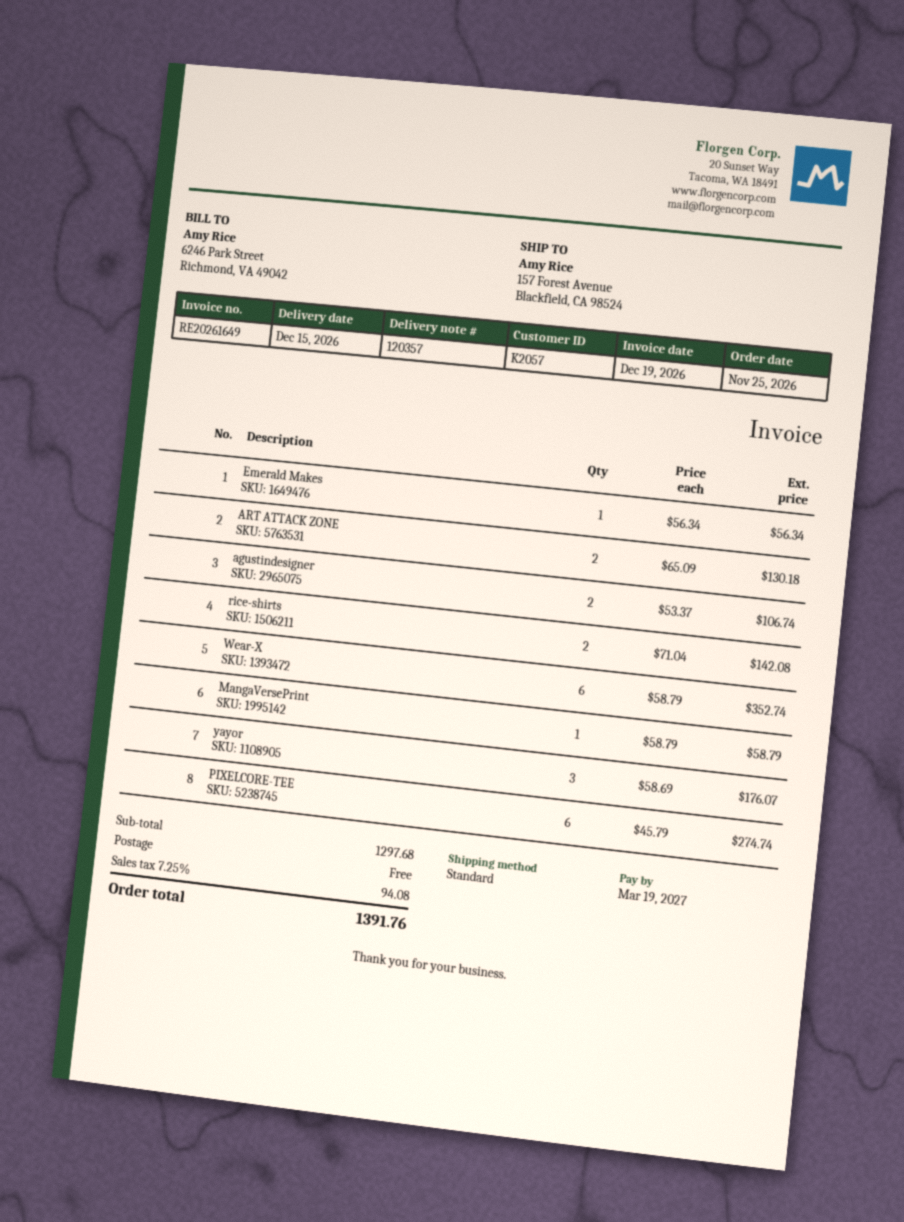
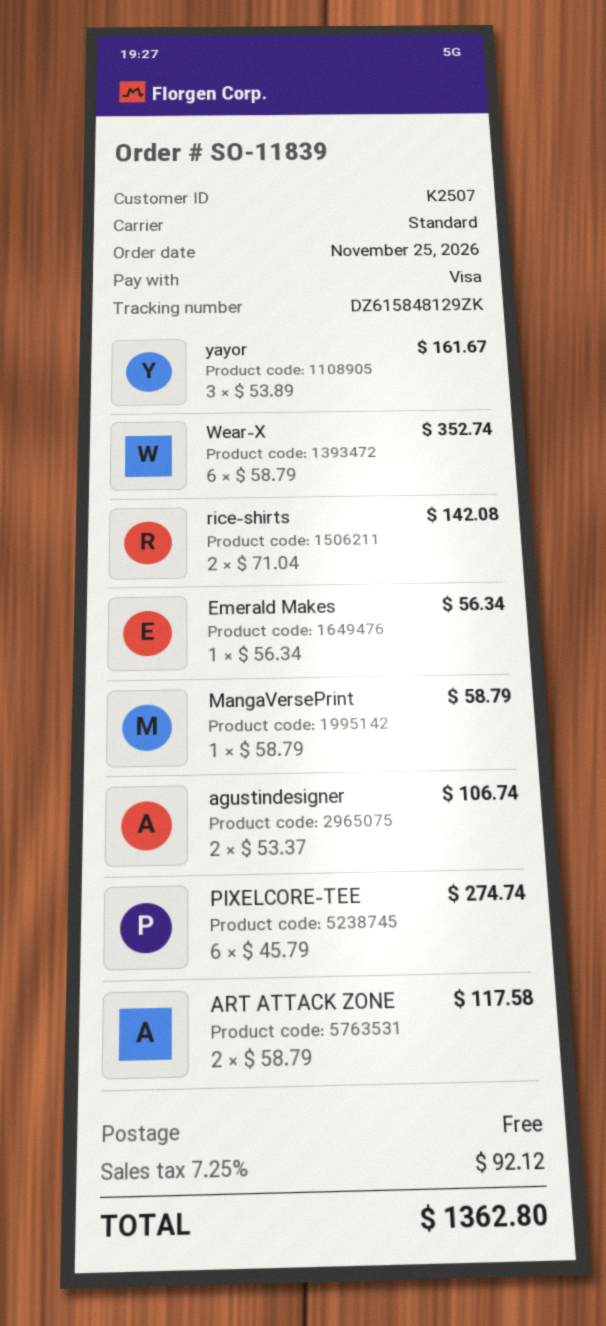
customer number: K2057 -> K2507
ART ATTACK ZONE: 2 x 65.09 = 130.18 -> 2 x 58.79 = 117.58
yayor: 3 x 58.69 = 176.07 -> 3 x 53.89 = 161.67
tax: 7.25% = 94.08 -> 7.25% = 92.12
total: 1391.76 -> 1362.80

